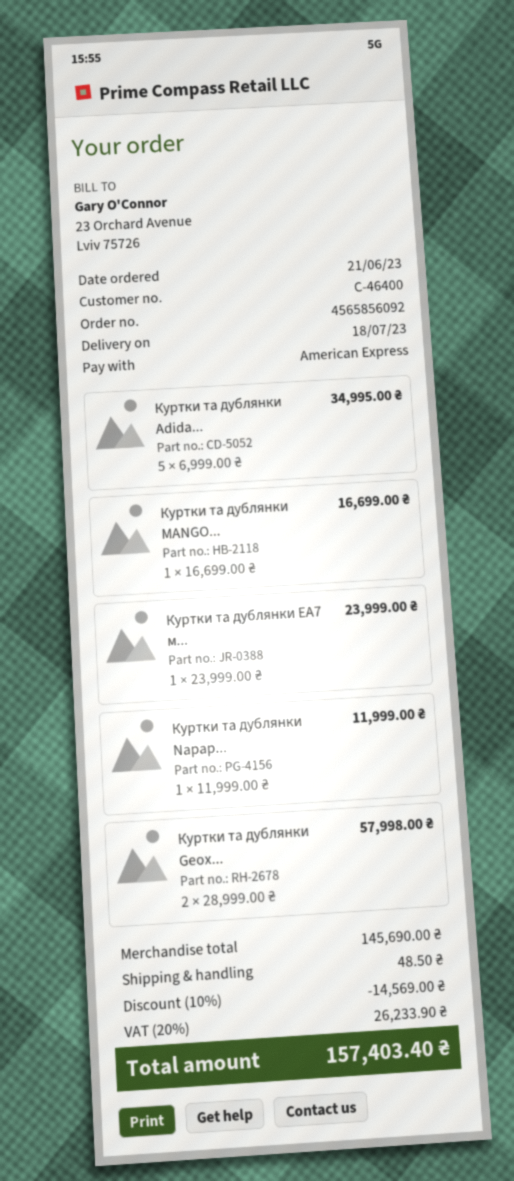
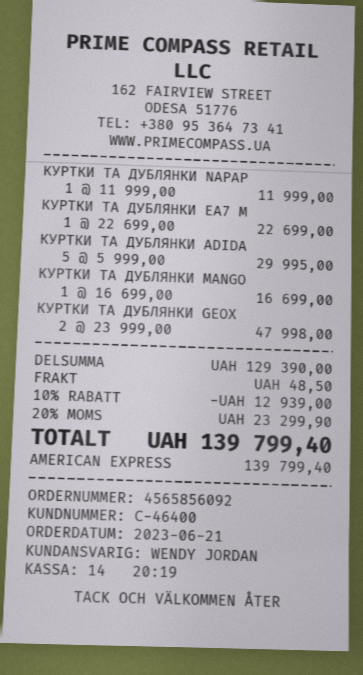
Куртки та дублянки Adida...: 5 x 6999.00 = 34995.00 -> 5 x 5999.00 = 29995.00
Куртки та дублянки EA7 м...: 1 x 23999.00 = 23999.00 -> 1 x 22699.00 = 22699.00
Куртки та дублянки Geox...: 2 x 28999.00 = 57998.00 -> 2 x 23999.00 = 47998.00
subtotal: 145690.00 -> 129390.00
discount: 10% = 14569.00 -> 10% = 12939.00
tax: 20% = 26233.90 -> 20% = 23299.90
total: 157403.40 -> 139799.40

